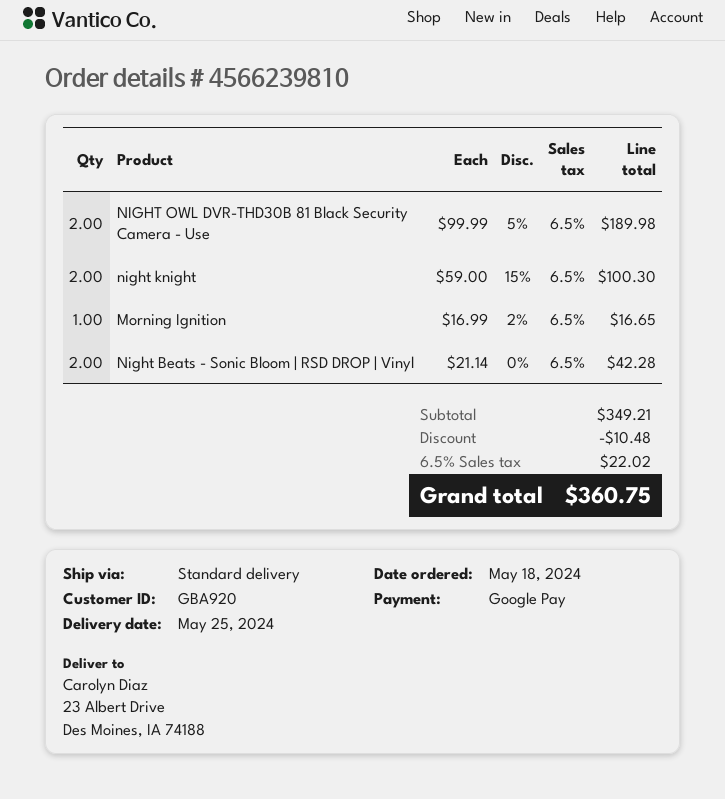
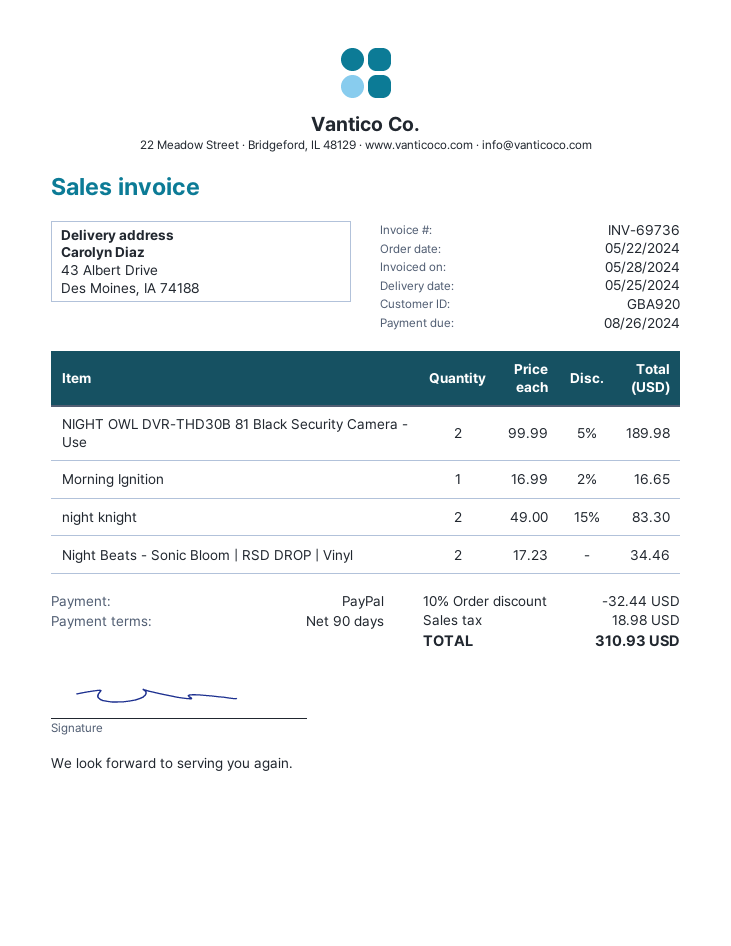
order date: 2024-05-18 -> 2024-05-22
payment method: Google Pay -> PayPal
ship to: 23 Albert Drive, Des Moines, IA 74188 -> 43 Albert Drive, Des Moines, IA 74188
night knight: 2 x 59.00 - 15% = 100.30 -> 2 x 49.00 - 15% = 83.30
Night Beats - Sonic Bloom | RSD DROP | Vinyl: 2 x 21.14 = 42.28 -> 2 x 17.23 = 34.46
discount: 10.48 -> 32.44
tax: 22.02 -> 18.98
total: 360.75 -> 310.93

